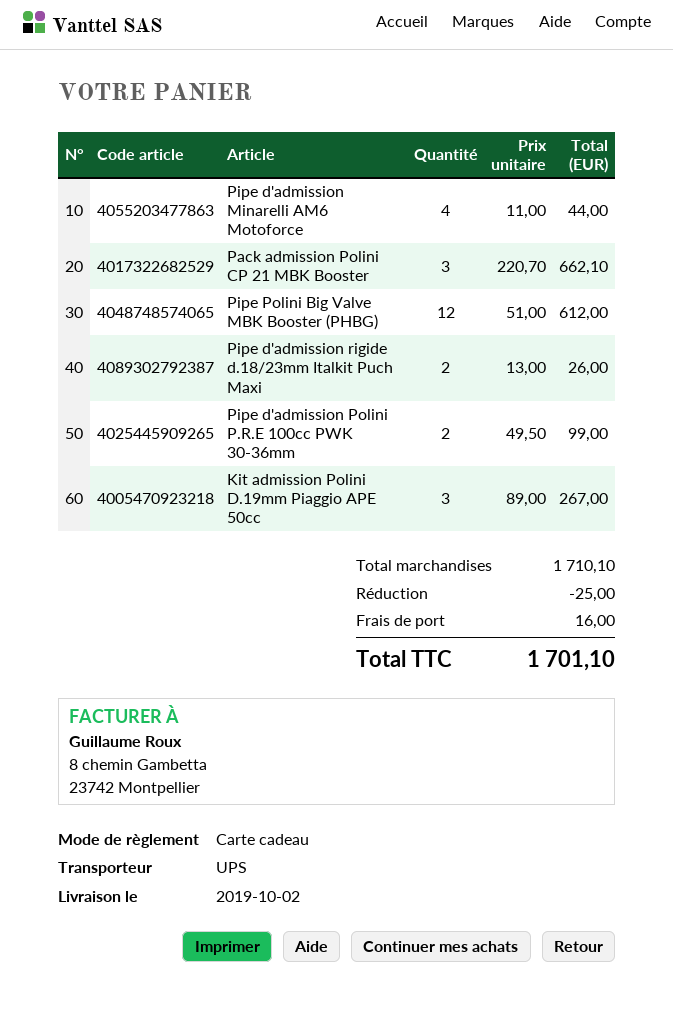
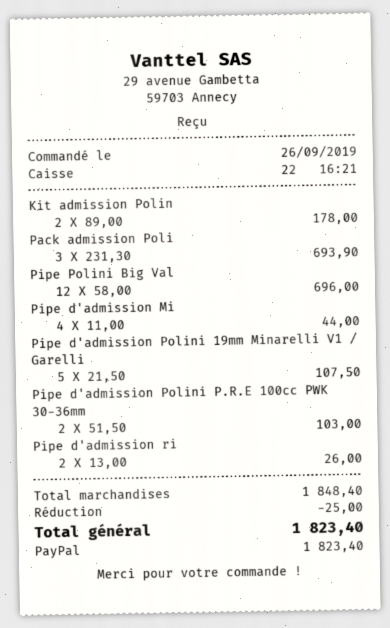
payment method: gift card -> PayPal
Pack admission Polini CP 21 MBK Booster: 3 x 220.70 = 662.10 -> 3 x 231.30 = 693.90
Pipe Polini Big Valve MBK Booster (PHBG): 12 x 51.00 = 612.00 -> 12 x 58.00 = 696.00
Pipe d'admission Polini P.R.E 100cc PWK 30-36mm: 2 x 49.50 = 99.00 -> 2 x 51.50 = 103.00
Kit admission Polini D.19mm Piaggio APE 50cc: 3 x 89.00 = 267.00 -> 2 x 89.00 = 178.00
Pipe d'admission Polini 19mm Minarelli V1 / Garelli: none -> 5 x 21.50 = 107.50
subtotal: 1710.10 -> 1848.40
shipping: 16.00 -> none
total: 1701.10 -> 1823.40

